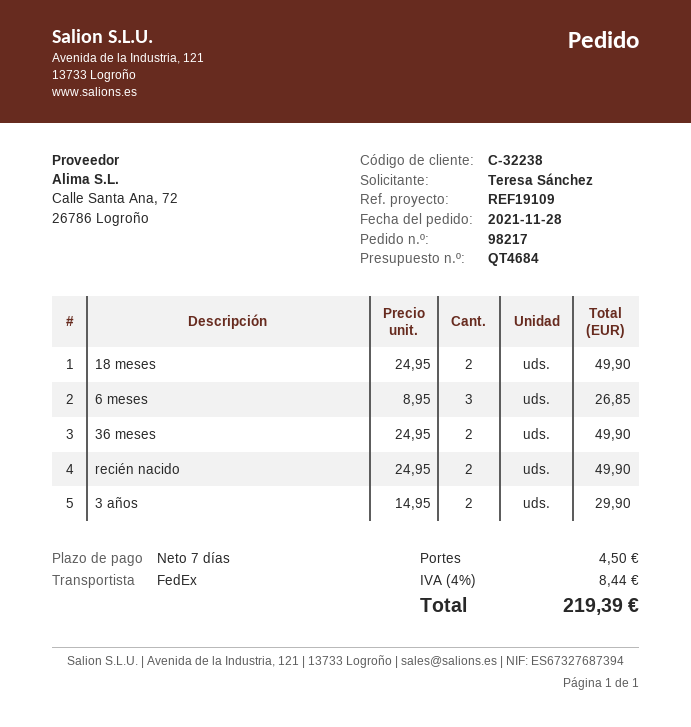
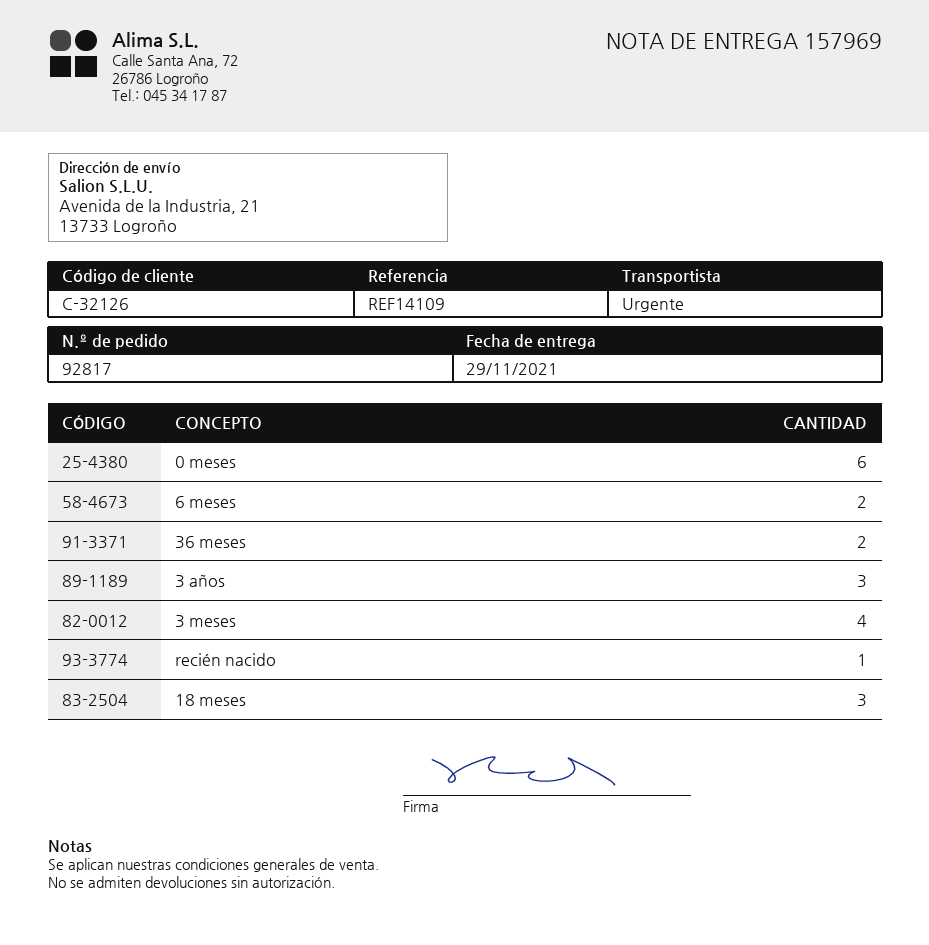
order number: 98217 -> 92817
customer number: C-32238 -> C-32126
reference: REF19109 -> REF14109
shipping method: FedEx -> express
18 meses: 2 -> 3
6 meses: 3 -> 2
recién nacido: 2 -> 1
3 años: 2 -> 3
0 meses: none -> 6
3 meses: none -> 4

